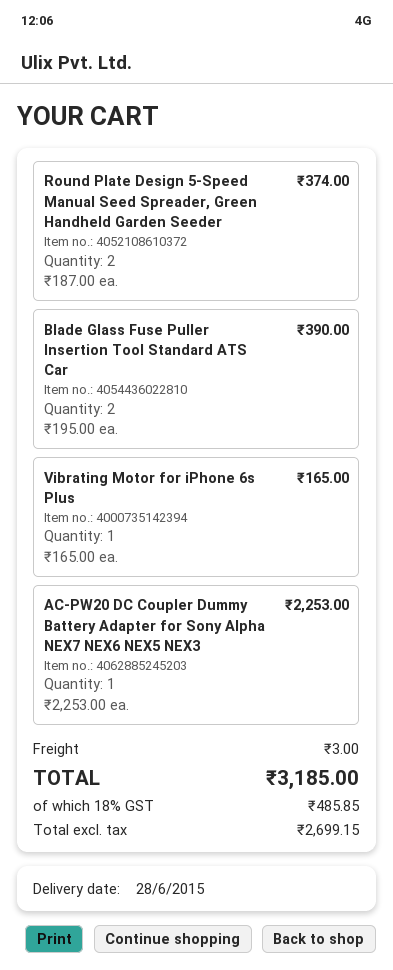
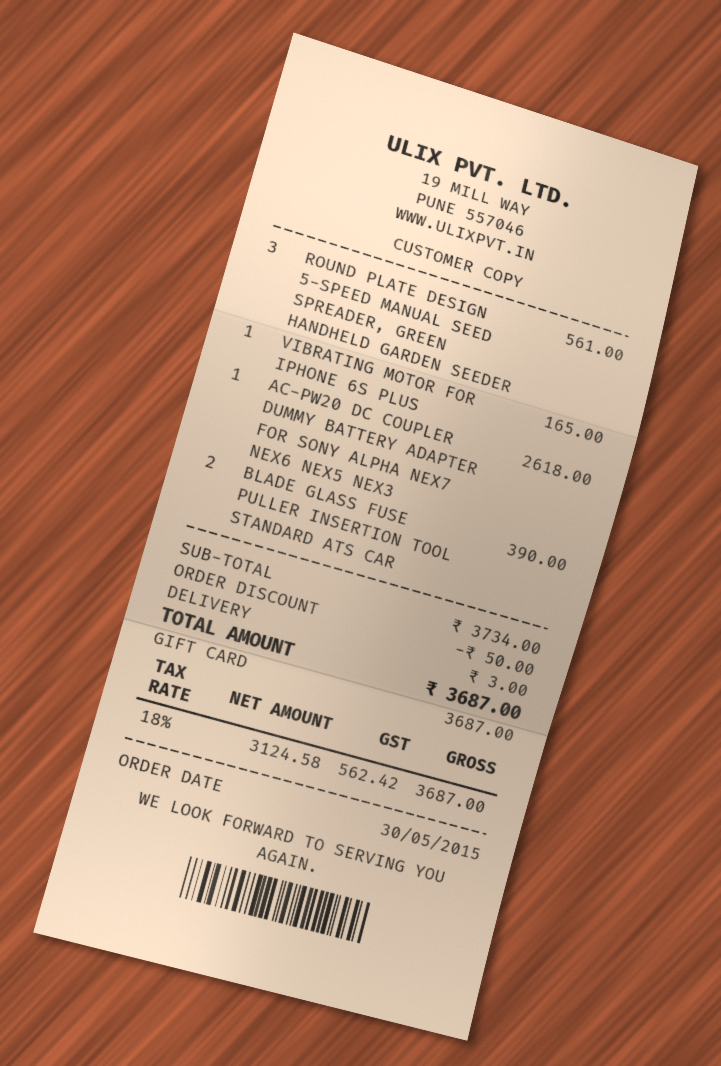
Round Plate Design 5-Speed Manual Seed Spreader, Green Handheld Garden Seeder: 2 for 374.00 -> 3 for 561.00
AC-PW20 DC Coupler Dummy Battery Adapter for Sony Alpha NEX7 NEX6 NEX5 NEX3: 1 for 2253.00 -> 1 for 2618.00
discount: none -> 50.00
net: 2699.15 -> 3124.58
tax: 18% = 485.85 -> 18% = 562.42
total: 3185.00 -> 3687.00

